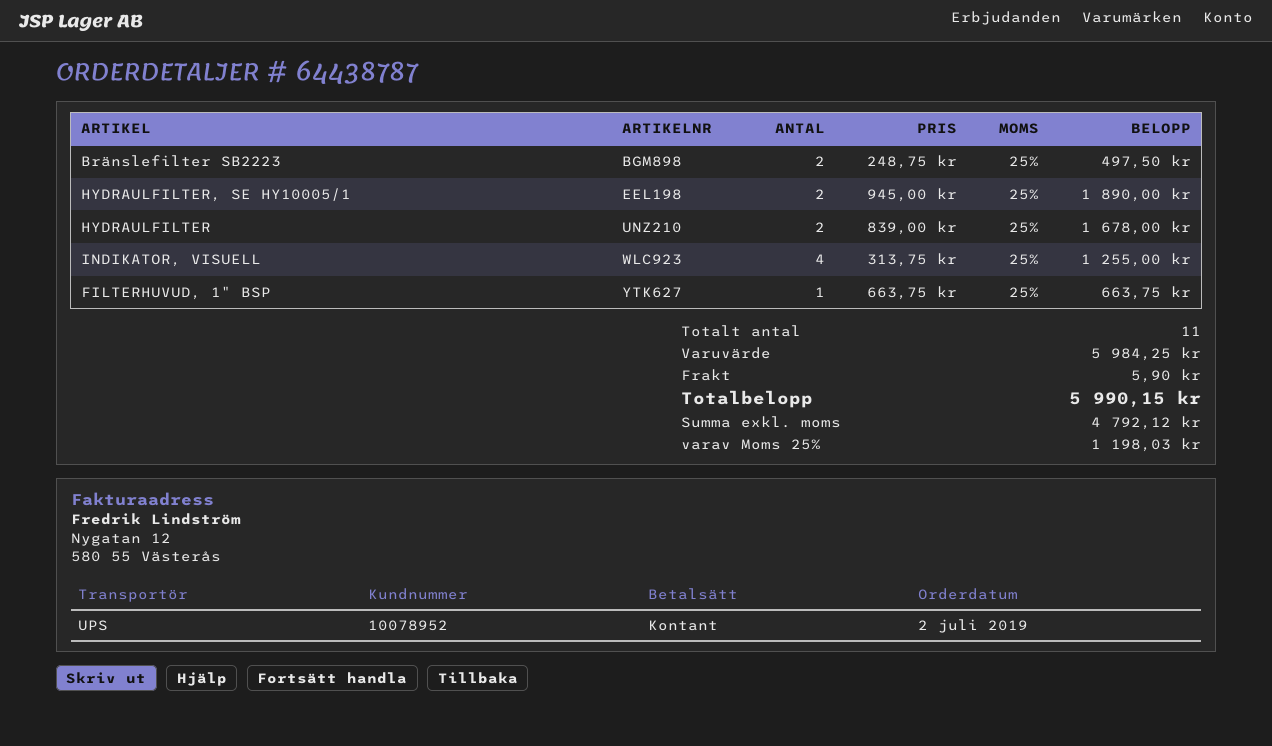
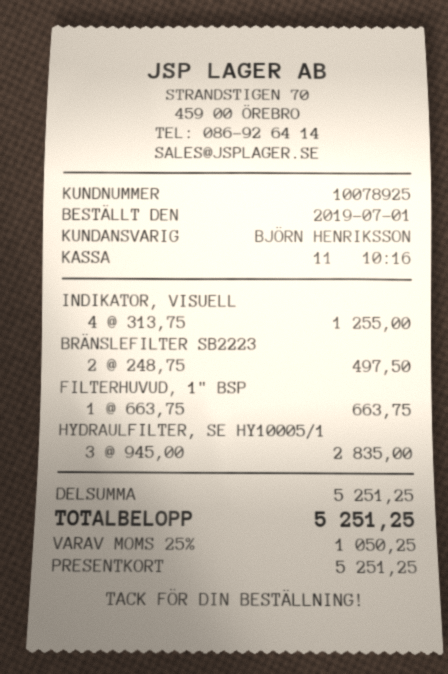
order date: 2019-07-02 -> 2019-07-01
customer number: 10078952 -> 10078925
payment method: cash -> gift card
HYDRAULFILTER, SE HY10005/1: 2 x 945.00 = 1890.00 -> 3 x 945.00 = 2835.00
HYDRAULFILTER: 2 x 839.00 = 1678.00 -> none
subtotal: 5984.25 -> 5251.25
shipping: 5.90 -> none
tax: 25% = 1198.03 -> 25% = 1050.25
total: 5990.15 -> 5251.25

